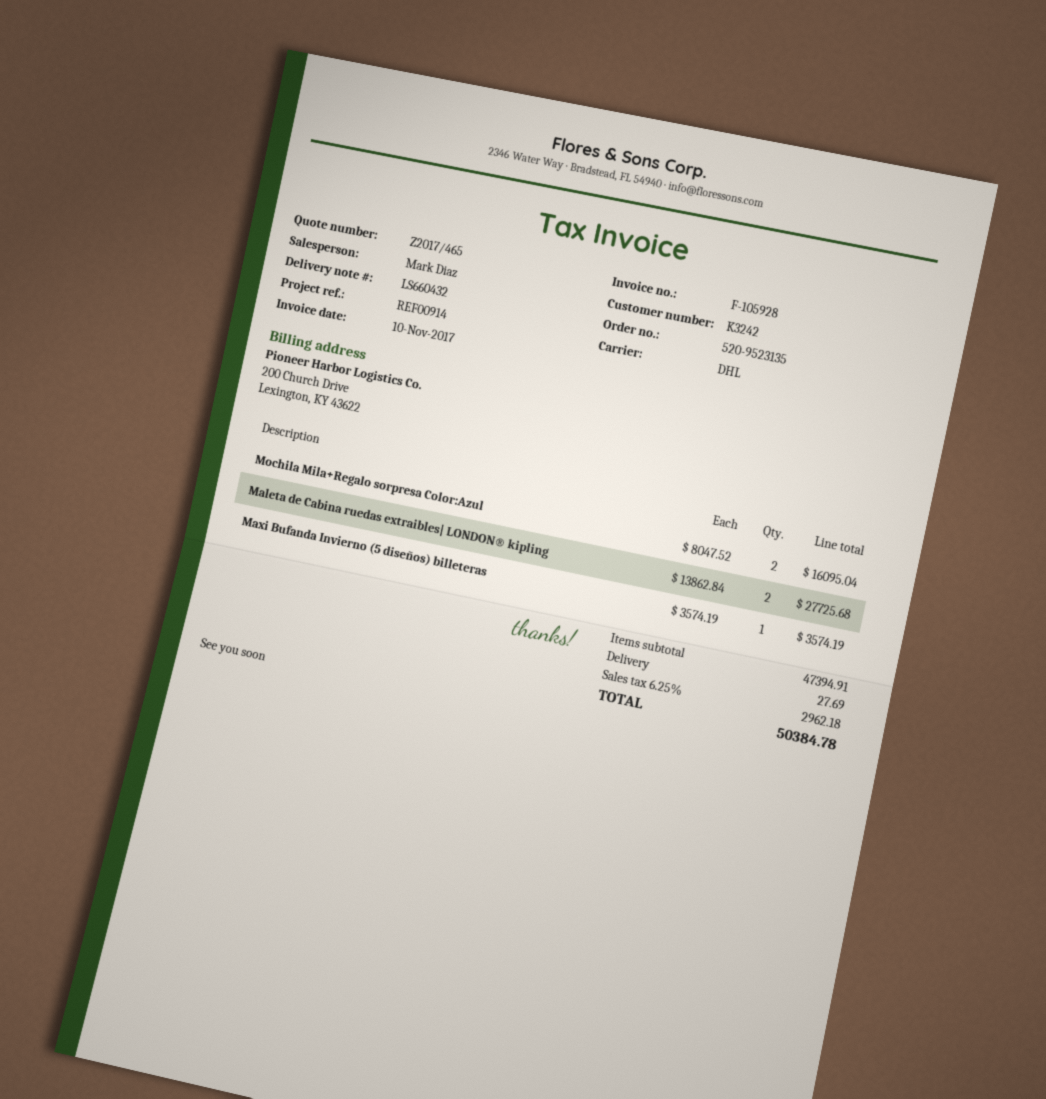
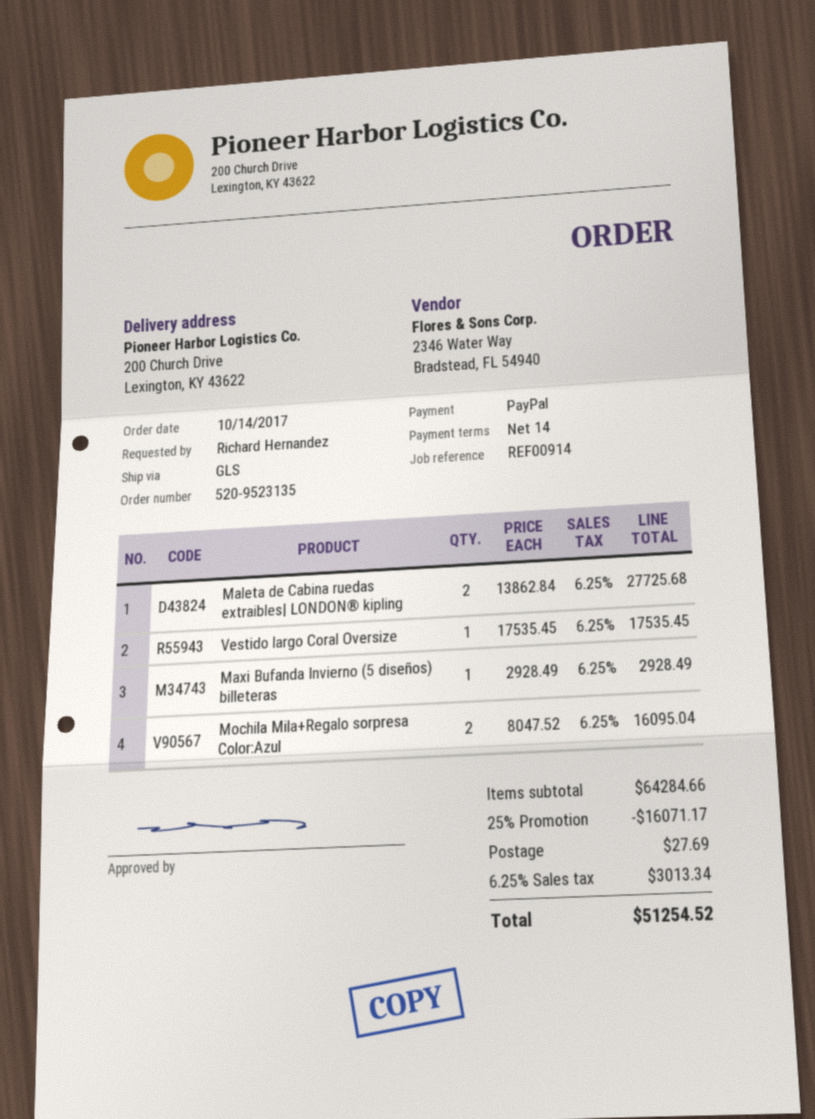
shipping method: DHL -> GLS
Maxi Bufanda Invierno (5 diseños) billeteras: 1 x 3574.19 = 3574.19 -> 1 x 2928.49 = 2928.49
Vestido largo Coral Oversize: none -> 1 x 17535.45 = 17535.45
subtotal: 47394.91 -> 64284.66
discount: none -> 25% = 16071.17
tax: 6.25% = 2962.18 -> 6.25% = 3013.34
total: 50384.78 -> 51254.52

